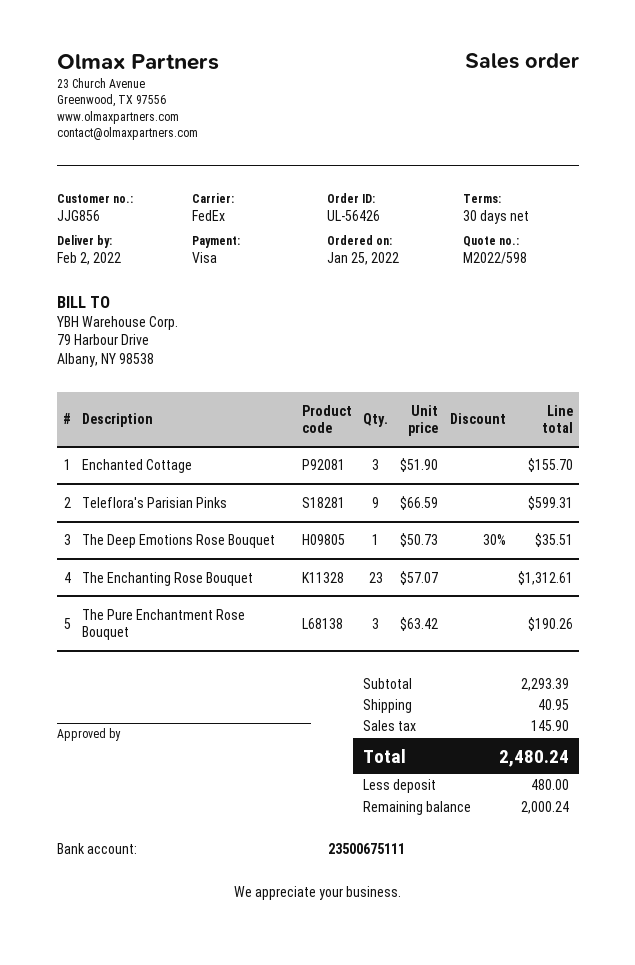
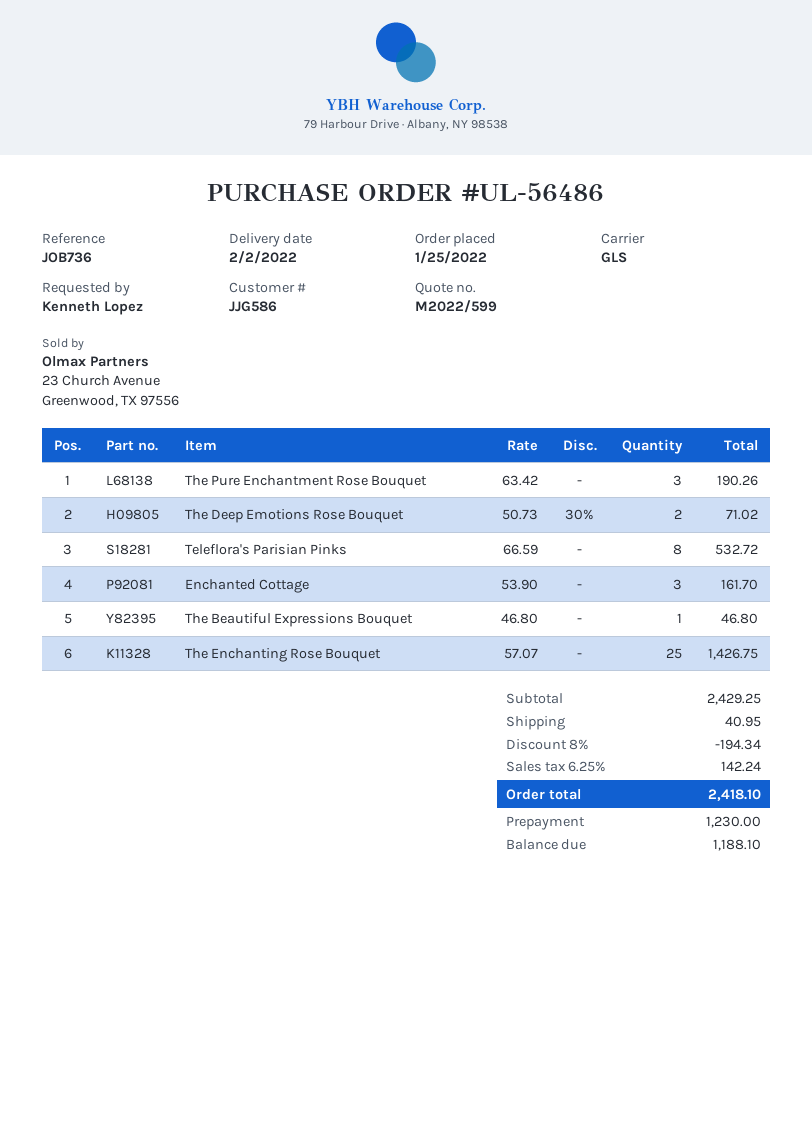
quote number: M2022/598 -> M2022/599
order number: UL-56426 -> UL-56486
customer number: JJG856 -> JJG586
shipping method: FedEx -> GLS
Enchanted Cottage: 3 x 51.90 = 155.70 -> 3 x 53.90 = 161.70
Teleflora's Parisian Pinks: 9 x 66.59 = 599.31 -> 8 x 66.59 = 532.72
The Deep Emotions Rose Bouquet: 1 x 50.73 - 30% = 35.51 -> 2 x 50.73 - 30% = 71.02
The Enchanting Rose Bouquet: 23 x 57.07 = 1312.61 -> 25 x 57.07 = 1426.75
The Beautiful Expressions Bouquet: none -> 1 x 46.80 = 46.80
subtotal: 2293.39 -> 2429.25
discount: none -> 8% = 194.34
tax: 145.90 -> 142.24
total: 2480.24 -> 2418.10
deposit: 480.00 -> 1230.00
balance: 2000.24 -> 1188.10

